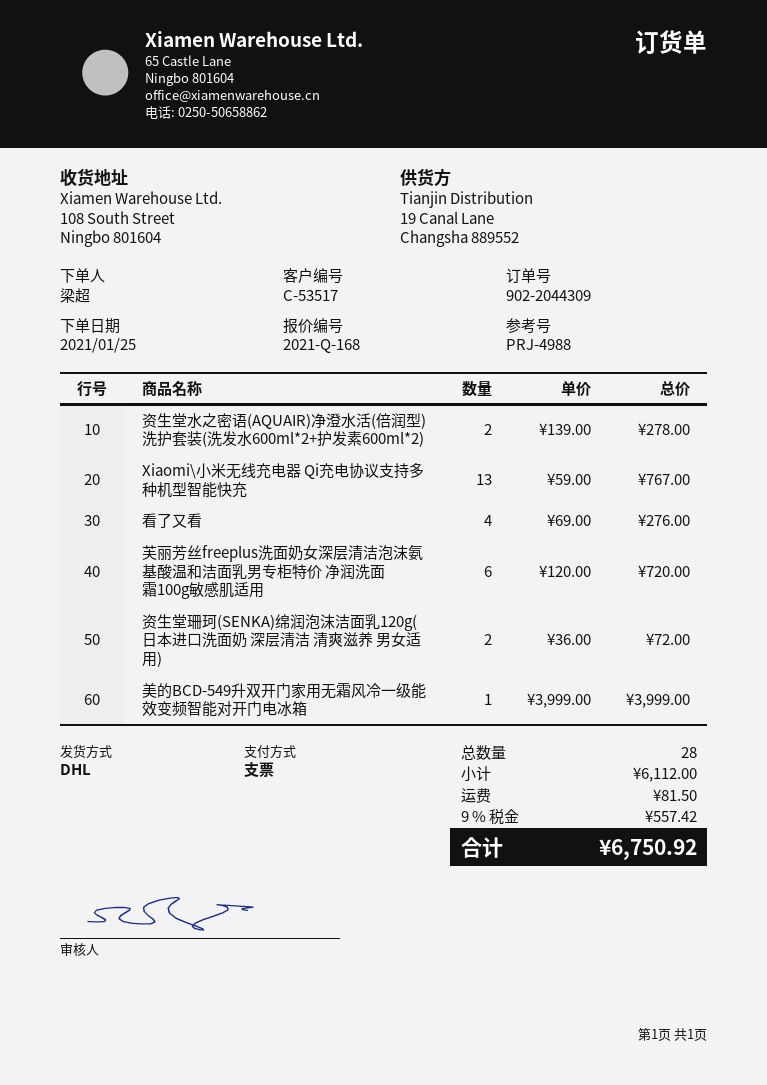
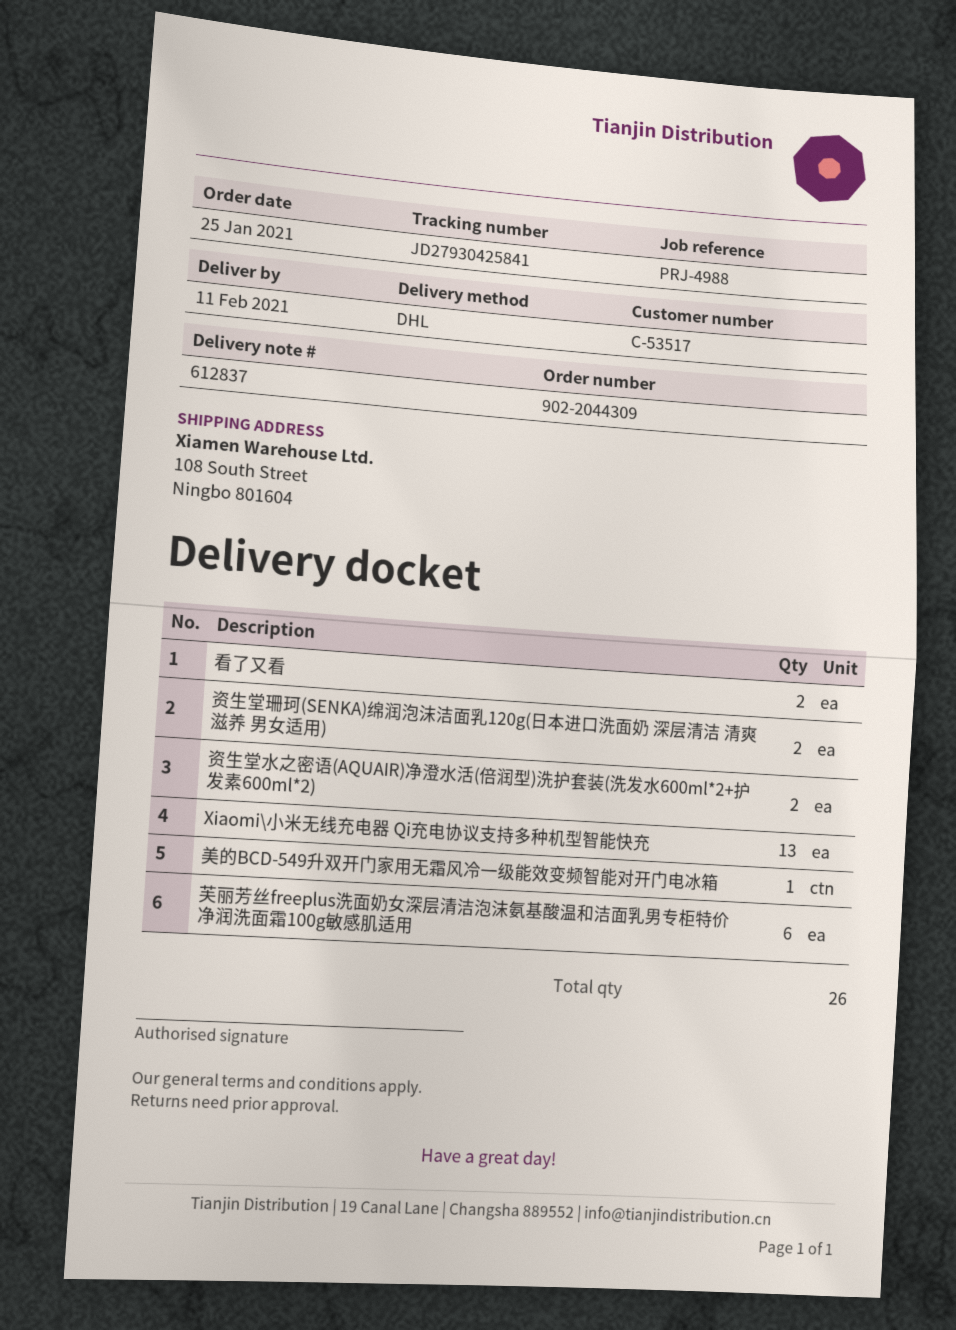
看了又看: 4 -> 2
total quantity: 28 -> 26

